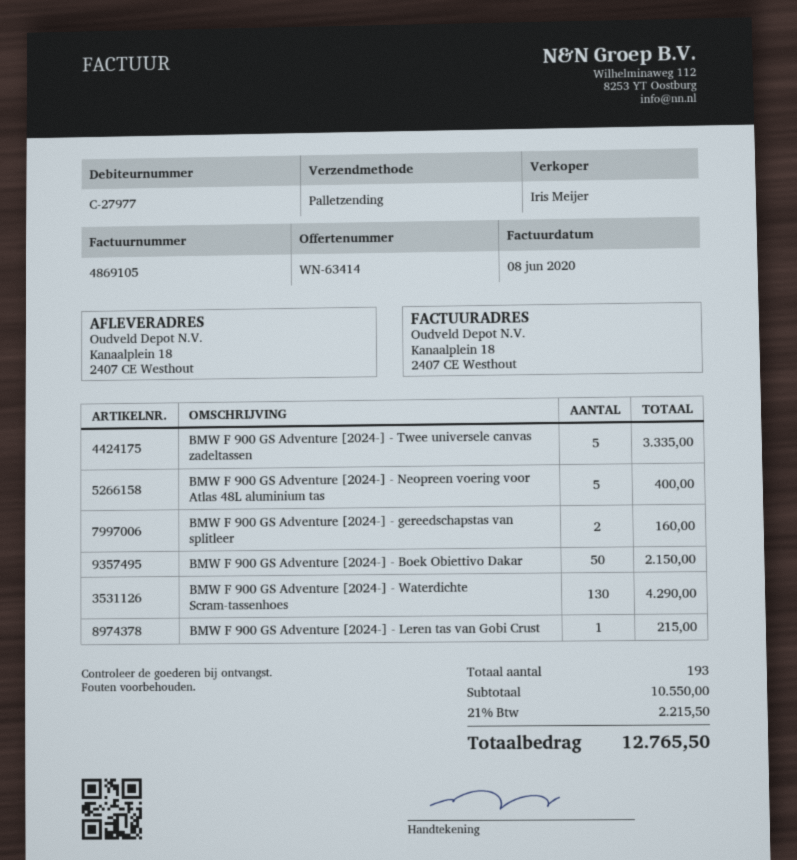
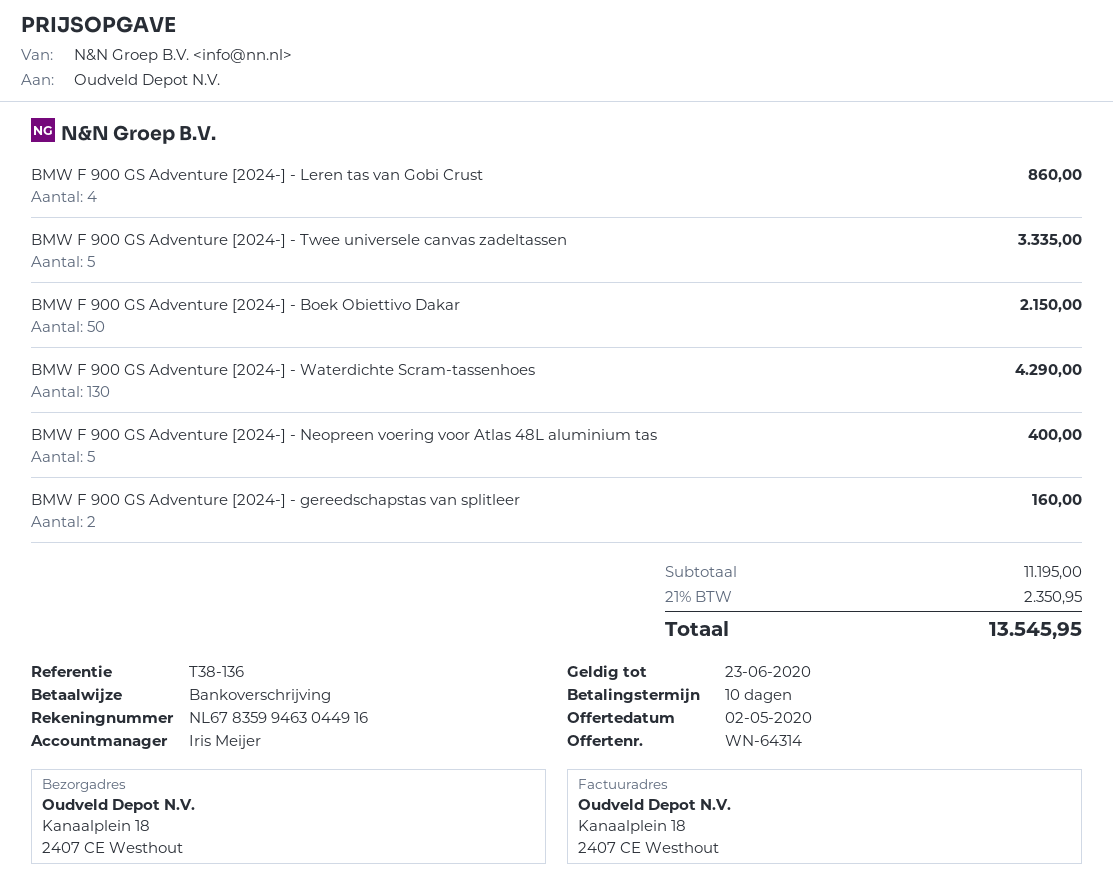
quote number: WN-63414 -> WN-64314
BMW F 900 GS Adventure [2024-] - Leren tas van Gobi Crust: 1 for 215.00 -> 4 for 860.00
subtotal: 10550.00 -> 11195.00
tax: 21% = 2215.50 -> 21% = 2350.95
total: 12765.50 -> 13545.95

